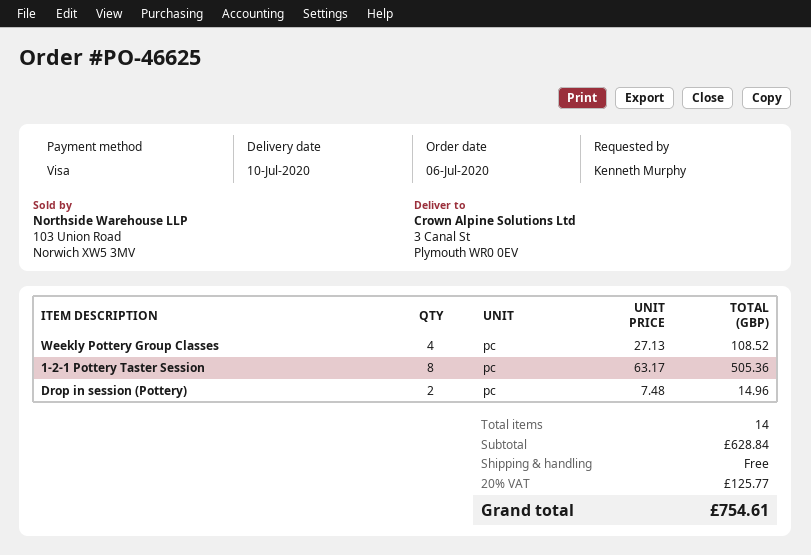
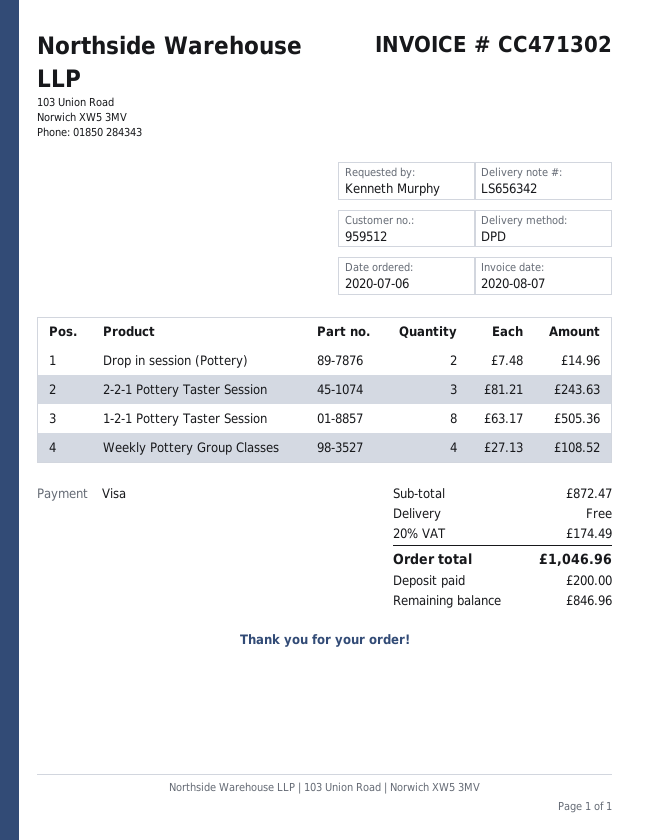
2-2-1 Pottery Taster Session: none -> 3 x 81.21 = 243.63
subtotal: 628.84 -> 872.47
tax: 20% = 125.77 -> 20% = 174.49
total: 754.61 -> 1046.96

